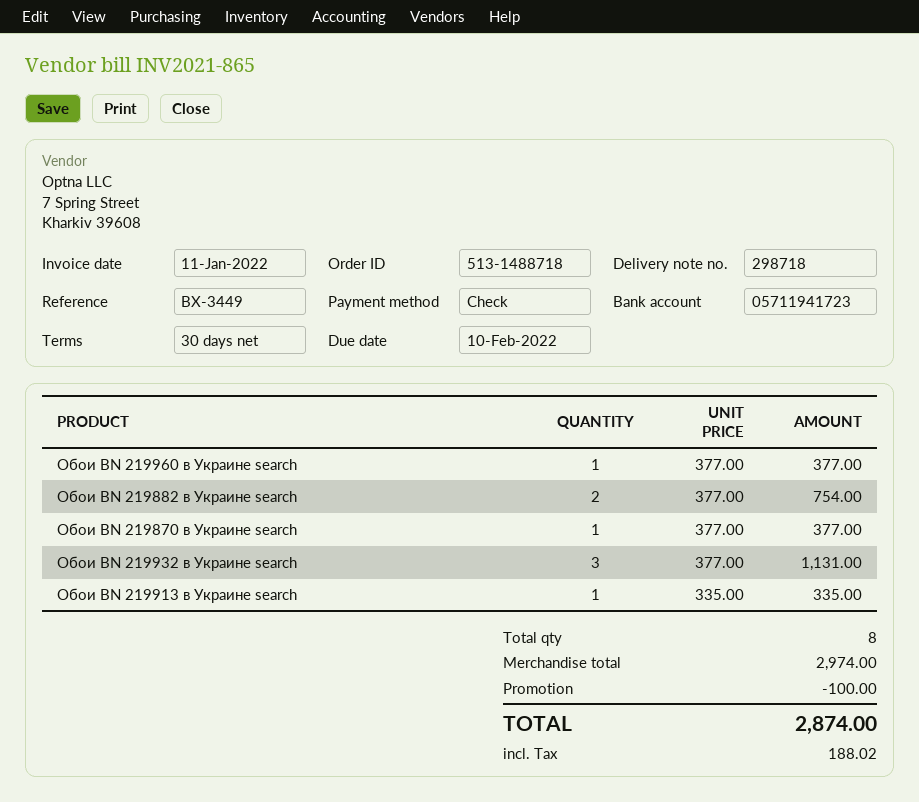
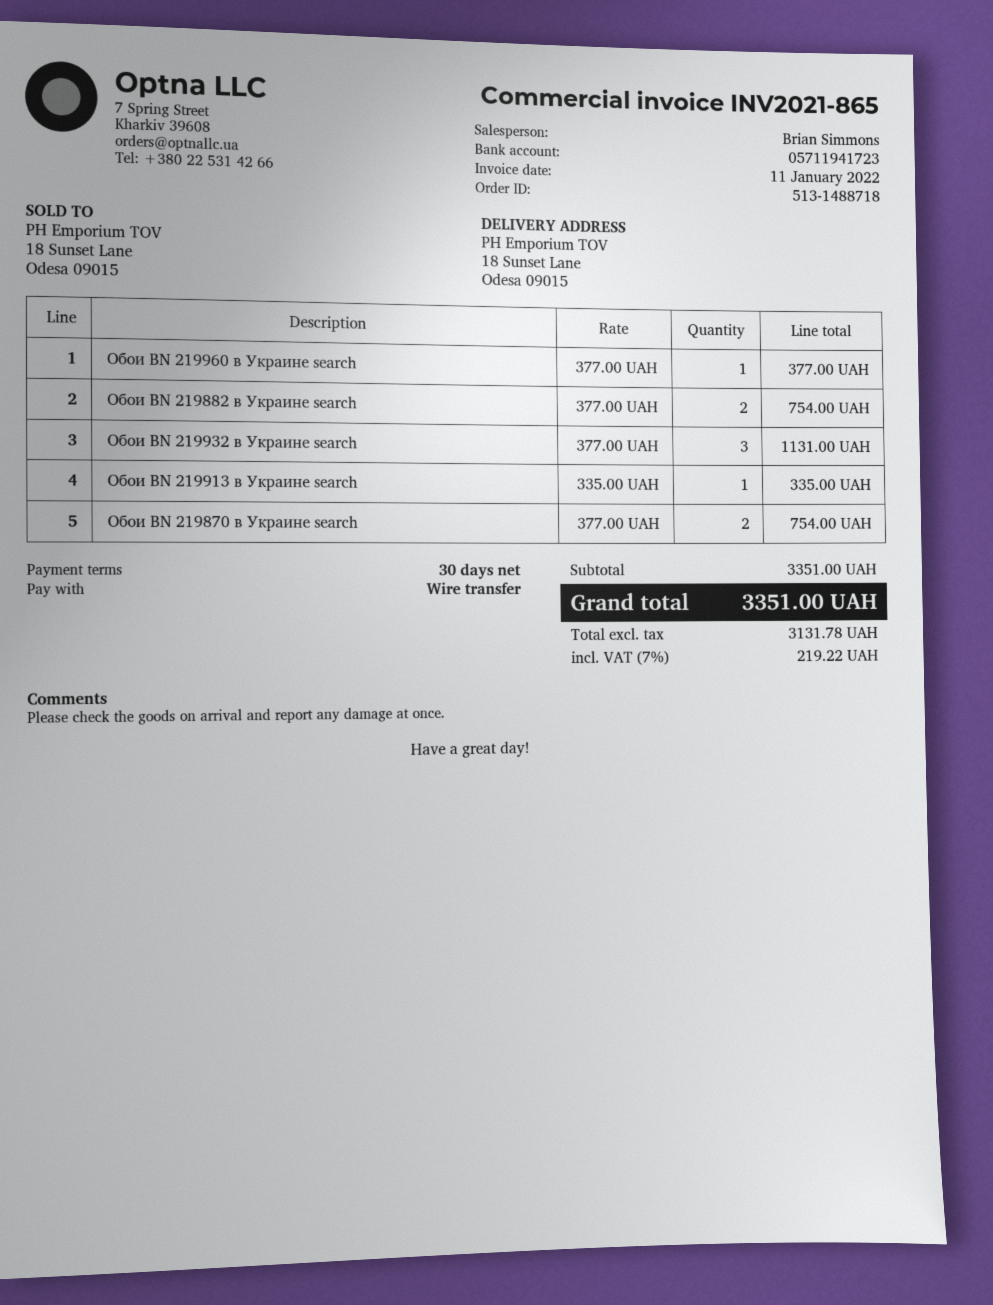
payment method: cheque -> bank transfer
Обои BN 219870 в Украине search: 1 x 377.00 = 377.00 -> 2 x 377.00 = 754.00
subtotal: 2974.00 -> 3351.00
discount: 100.00 -> none
tax: 188.02 -> 219.22
total: 2874.00 -> 3351.00

